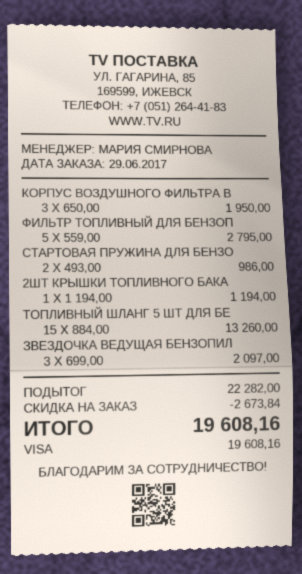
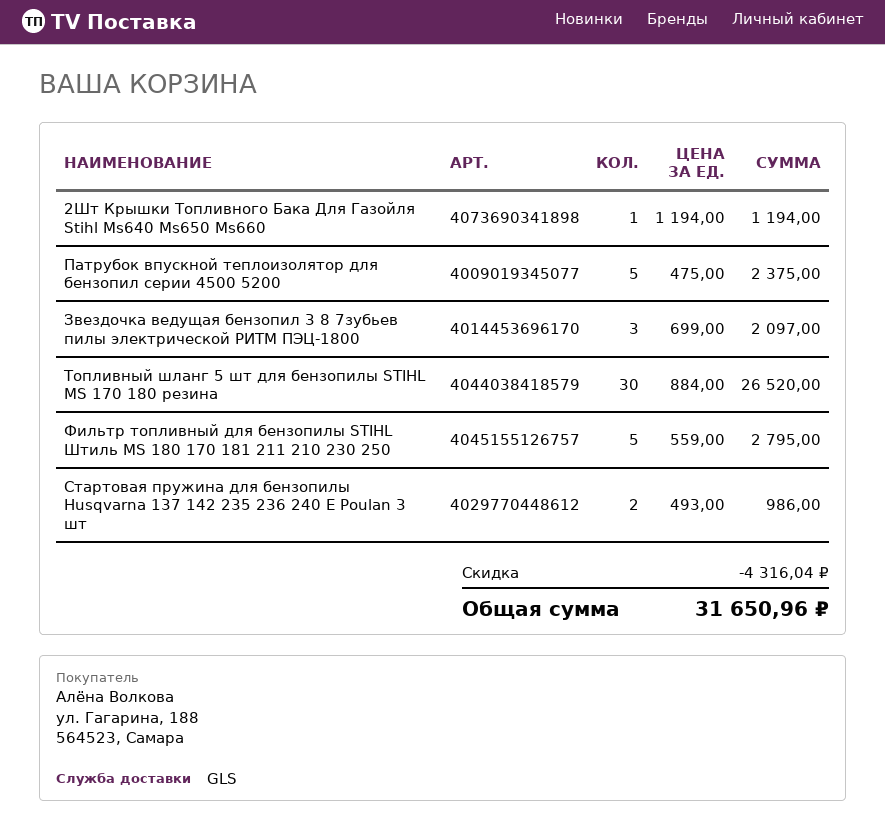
КОРПУС ВОЗДУШНОГО ФИЛЬТРА В: 3 x 650.00 = 1950.00 -> none
ТОПЛИВНЫЙ ШЛАНГ 5 ШТ ДЛЯ БЕ: 15 x 884.00 = 13260.00 -> 30 x 884.00 = 26520.00
Патрубок впускной теплоизолятор для бензопил серии 4500 5200: none -> 5 x 475.00 = 2375.00
discount: 2673.84 -> 4316.04
total: 19608.16 -> 31650.96

